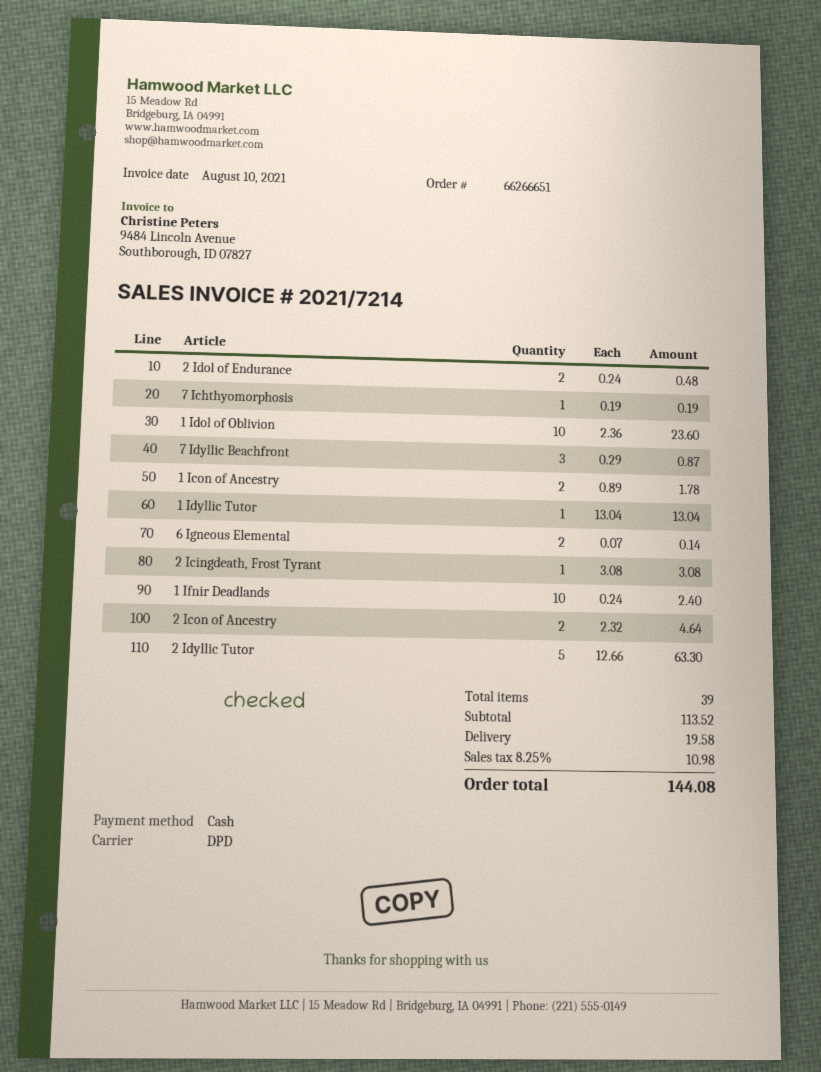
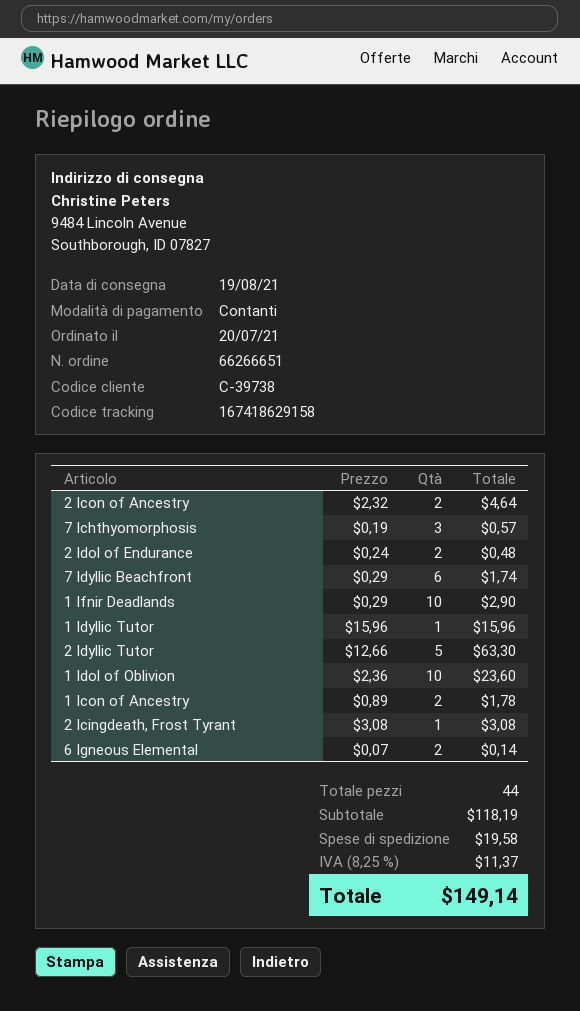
7 Ichthyomorphosis: 1 x 0.19 = 0.19 -> 3 x 0.19 = 0.57
7 Idyllic Beachfront: 3 x 0.29 = 0.87 -> 6 x 0.29 = 1.74
1 Idyllic Tutor: 1 x 13.04 = 13.04 -> 1 x 15.96 = 15.96
1 Ifnir Deadlands: 10 x 0.24 = 2.40 -> 10 x 0.29 = 2.90
total quantity: 39 -> 44
subtotal: 113.52 -> 118.19
tax: 8.25% = 10.98 -> 8.25% = 11.37
total: 144.08 -> 149.14

